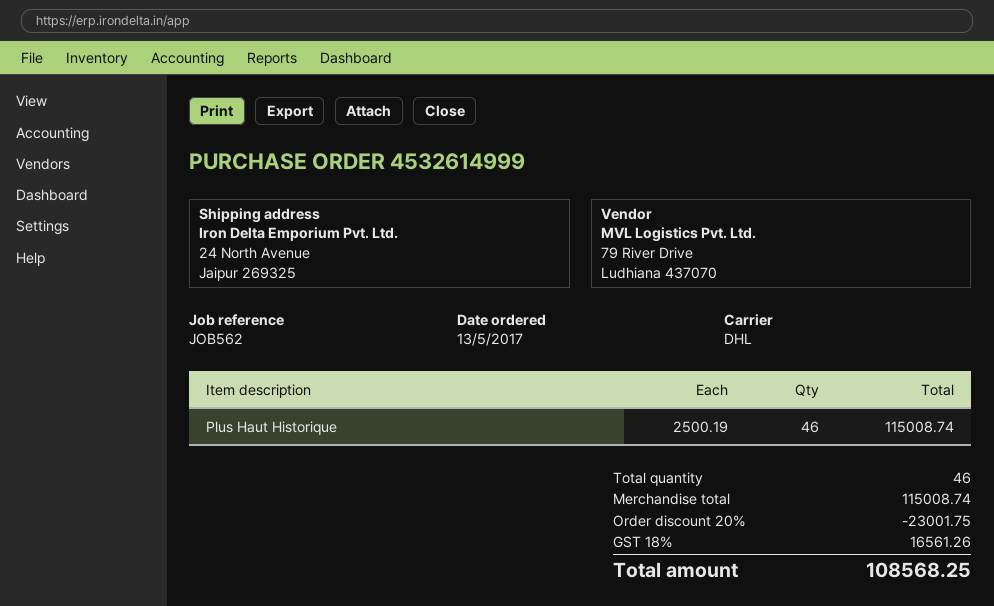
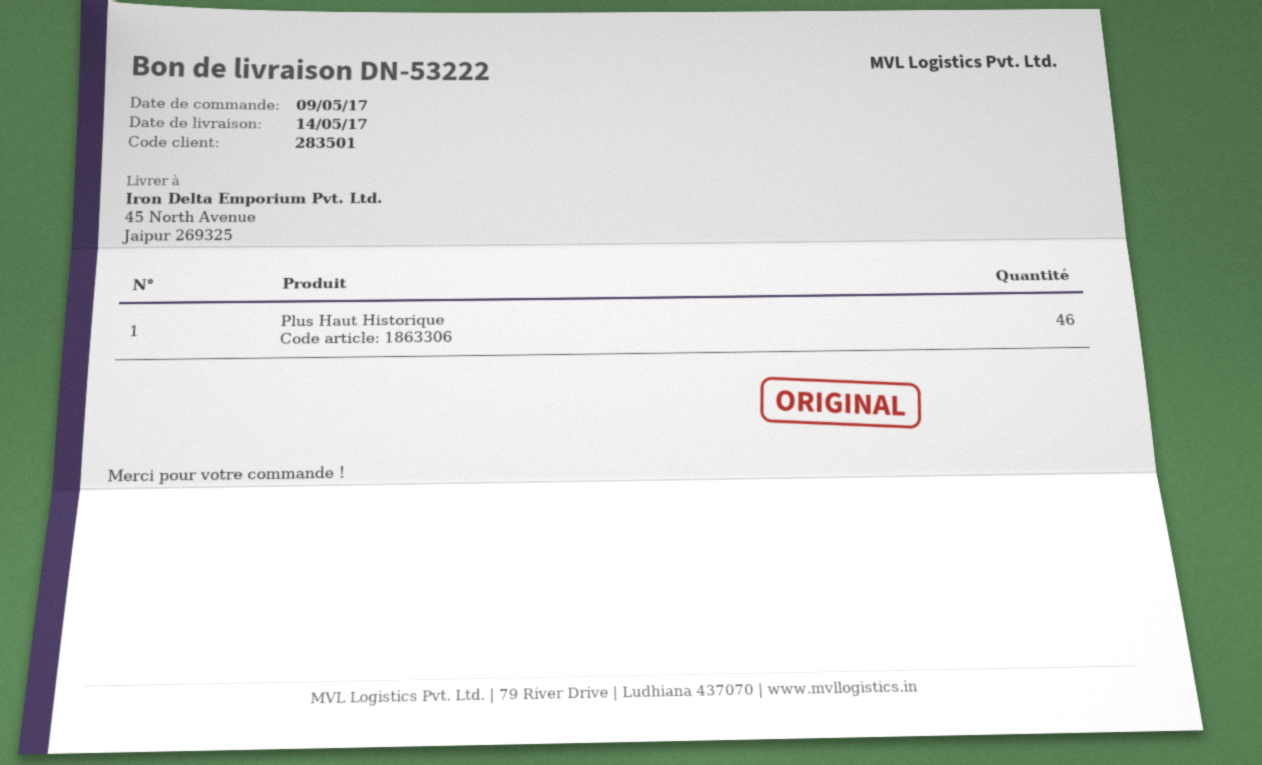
order date: 2017-05-13 -> 2017-05-09
ship to: 24 North Avenue, Jaipur 269325 -> 45 North Avenue, Jaipur 269325

